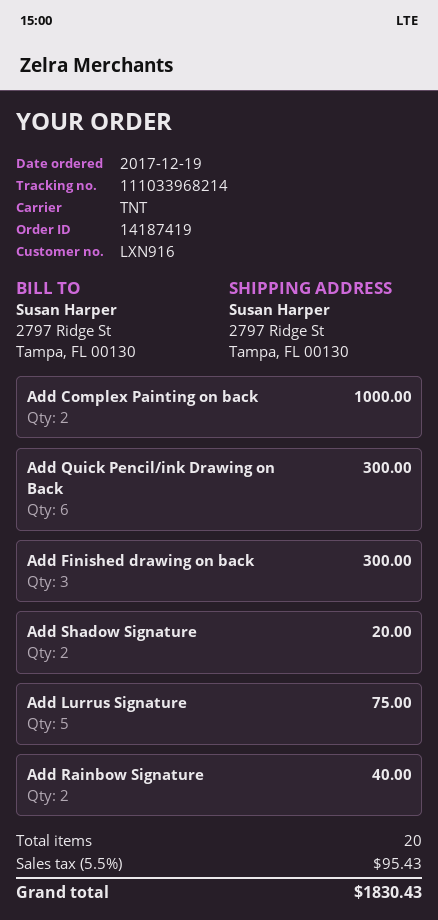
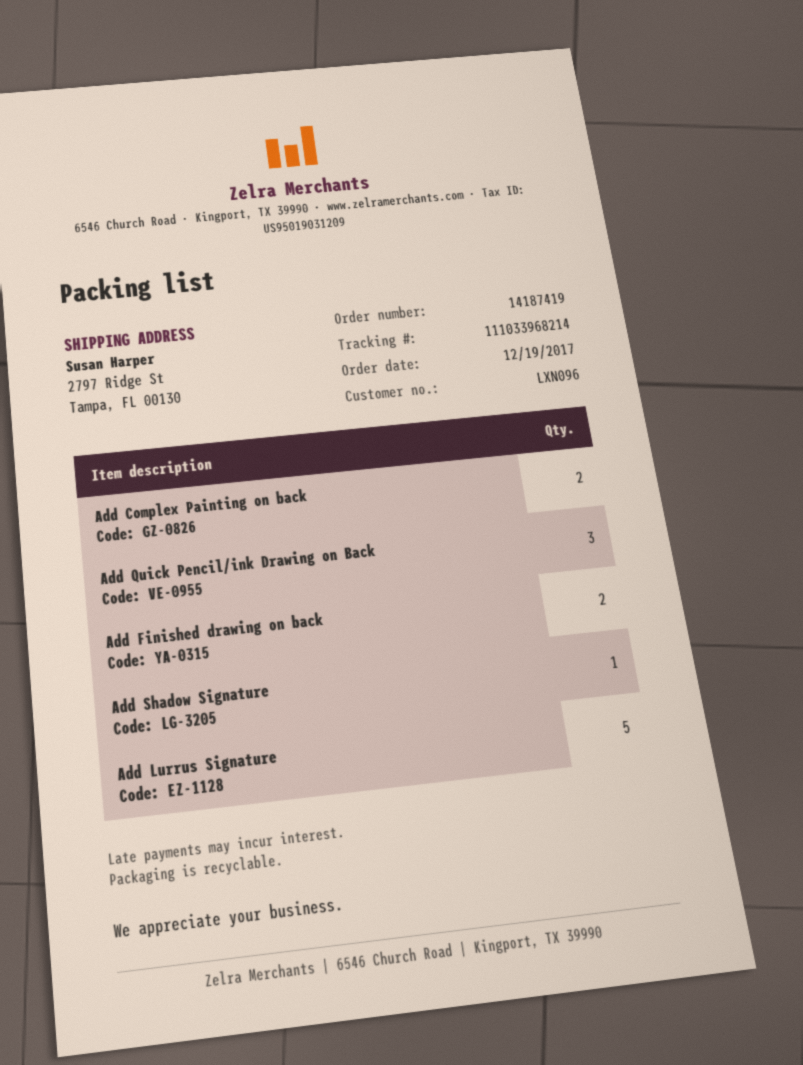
customer number: LXN916 -> LXN096
Add Quick Pencil/ink Drawing on Back: 6 -> 3
Add Finished drawing on back: 3 -> 2
Add Shadow Signature: 2 -> 1
Add Rainbow Signature: 2 -> none

